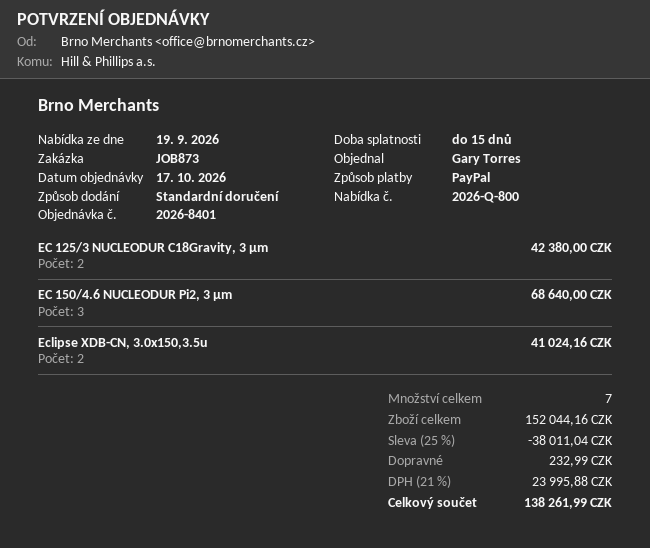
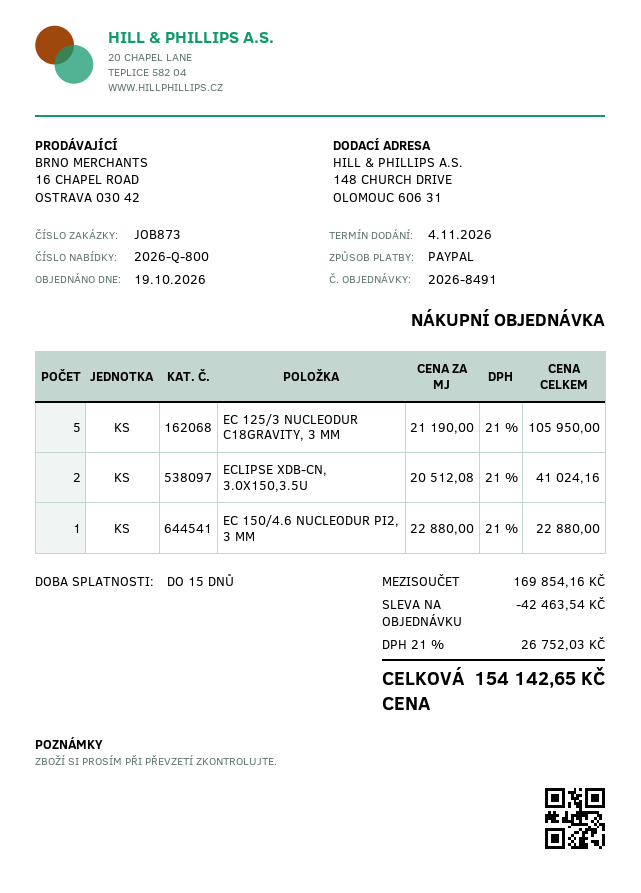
order number: 2026-8401 -> 2026-8491
order date: 2026-10-17 -> 2026-10-19
EC 125/3 NUCLEODUR C18Gravity, 3 µm: 2 for 42380.00 -> 5 for 105950.00
EC 150/4.6 NUCLEODUR Pi2, 3 µm: 3 for 68640.00 -> 1 for 22880.00
subtotal: 152044.16 -> 169854.16
discount: 38011.04 -> 42463.54
shipping: 232.99 -> none
tax: 21% = 23995.88 -> 21% = 26752.03
total: 138261.99 -> 154142.65

